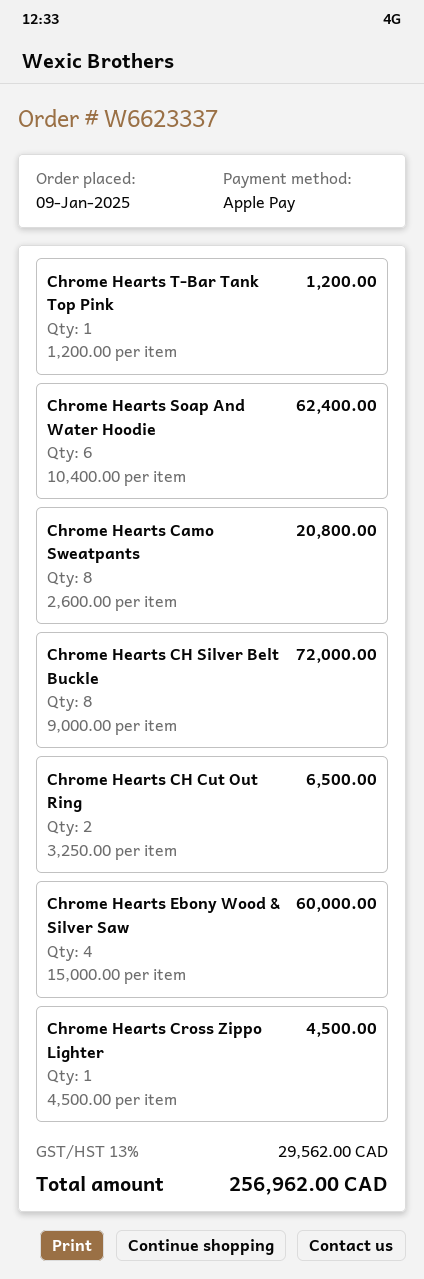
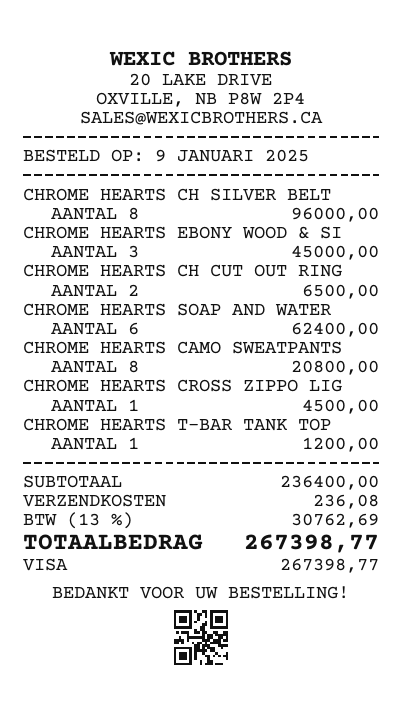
payment method: Apple Pay -> Visa
Chrome Hearts CH Silver Belt Buckle: 8 for 72000.00 -> 8 for 96000.00
Chrome Hearts Ebony Wood & Silver Saw: 4 for 60000.00 -> 3 for 45000.00
shipping: none -> 236.08
tax: 13% = 29562.00 -> 13% = 30762.69
total: 256962.00 -> 267398.77

